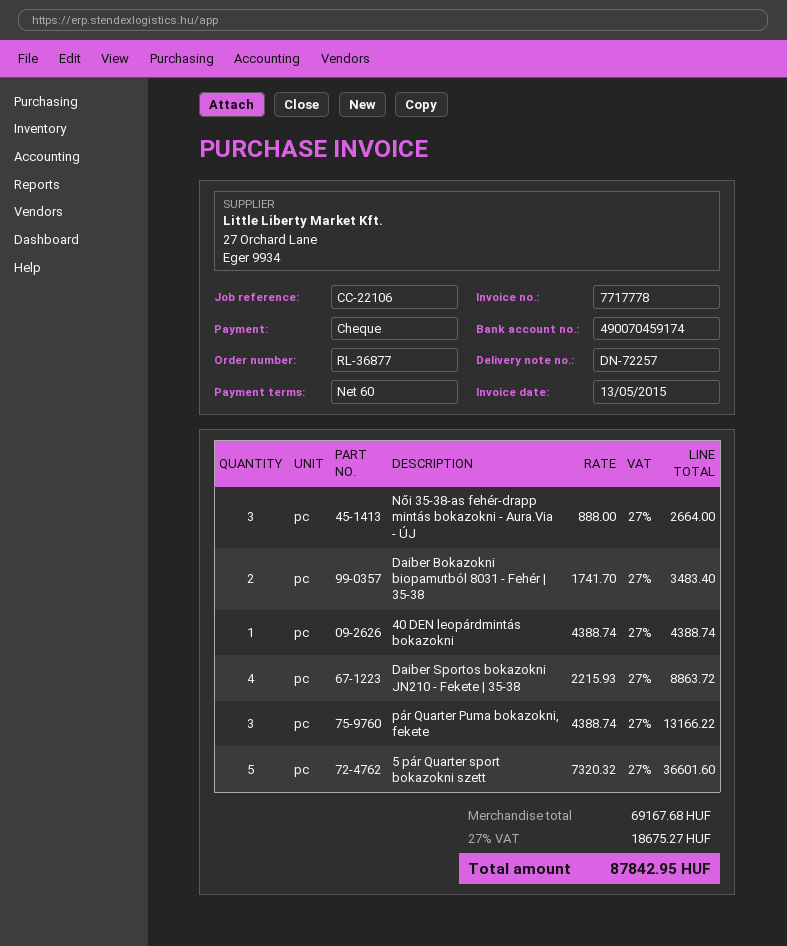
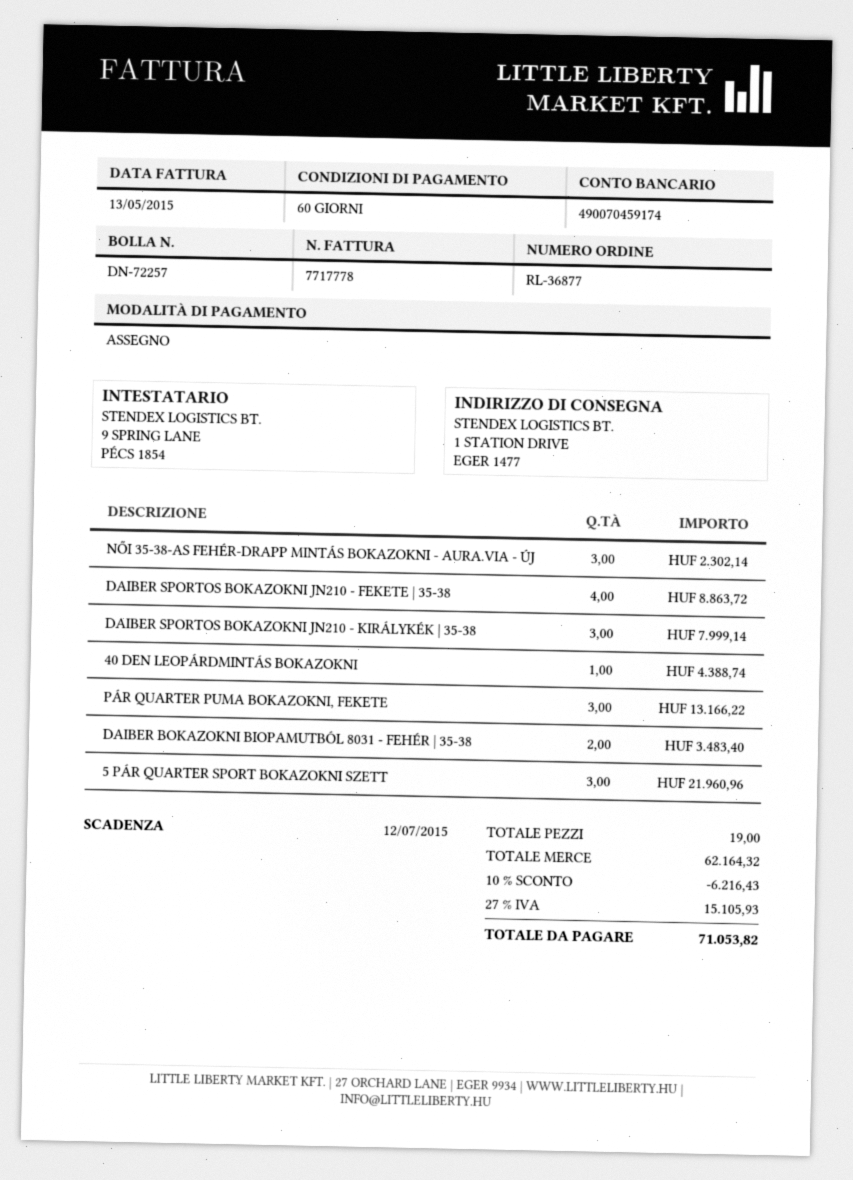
Női 35-38-as fehér-drapp mintás bokazokni - Aura.Via - ÚJ: 3 for 2664.00 -> 3 for 2302.14
5 pár Quarter sport bokazokni szett: 5 for 36601.60 -> 3 for 21960.96
DAIBER SPORTOS BOKAZOKNI JN210 - KIRÁLYKÉK | 35-38: none -> 3 for 7999.14
subtotal: 69167.68 -> 62164.32
discount: none -> 10% = 6216.43
tax: 27% = 18675.27 -> 27% = 15105.93
total: 87842.95 -> 71053.82

